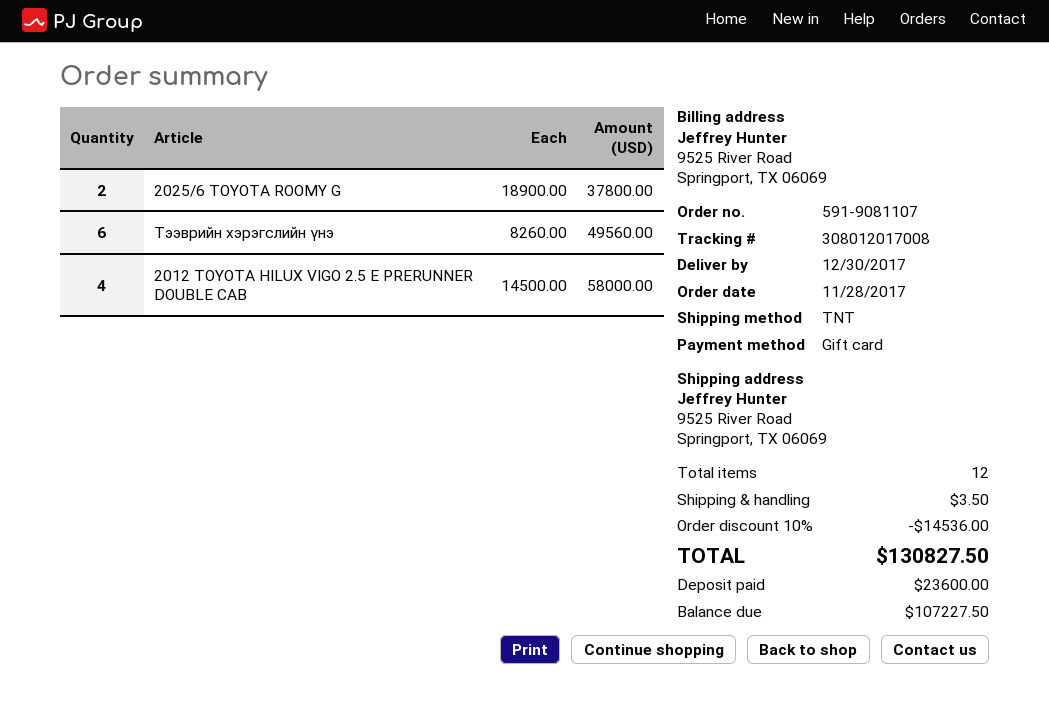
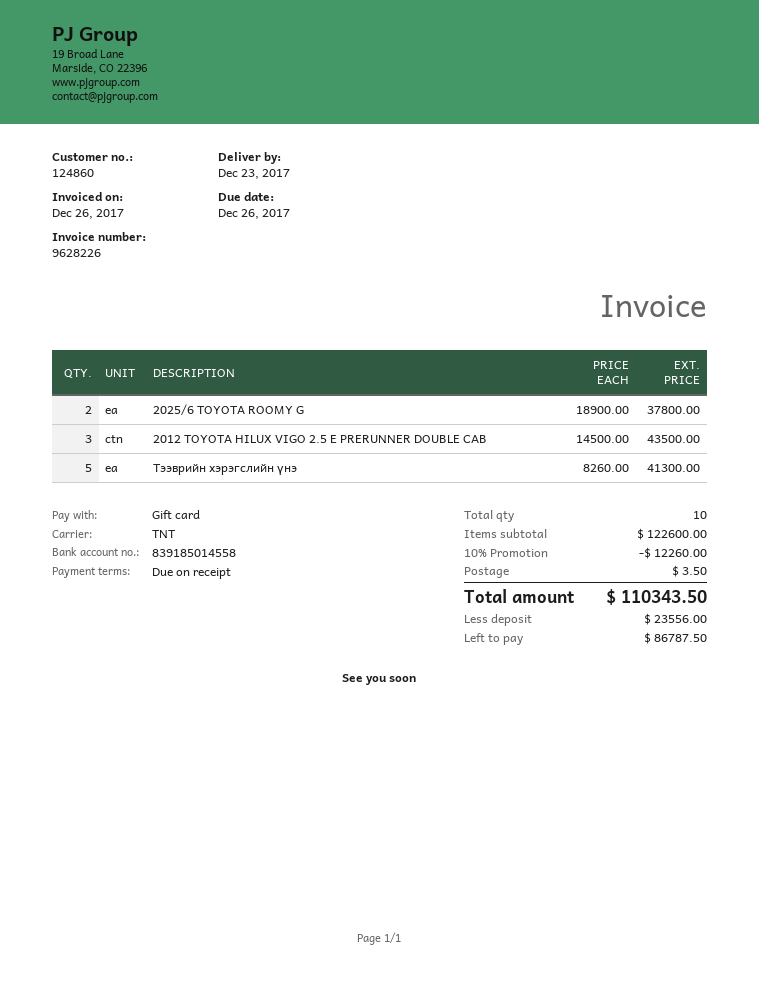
delivery date: 2017-12-30 -> 2017-12-23
Тээврийн хэрэгслийн үнэ: 6 x 8260.00 = 49560.00 -> 5 x 8260.00 = 41300.00
2012 TOYOTA HILUX VIGO 2.5 E PRERUNNER DOUBLE CAB: 4 x 14500.00 = 58000.00 -> 3 x 14500.00 = 43500.00
total quantity: 12 -> 10
discount: 10% = 14536.00 -> 10% = 12260.00
total: 130827.50 -> 110343.50
deposit: 23600.00 -> 23556.00
balance: 107227.50 -> 86787.50

